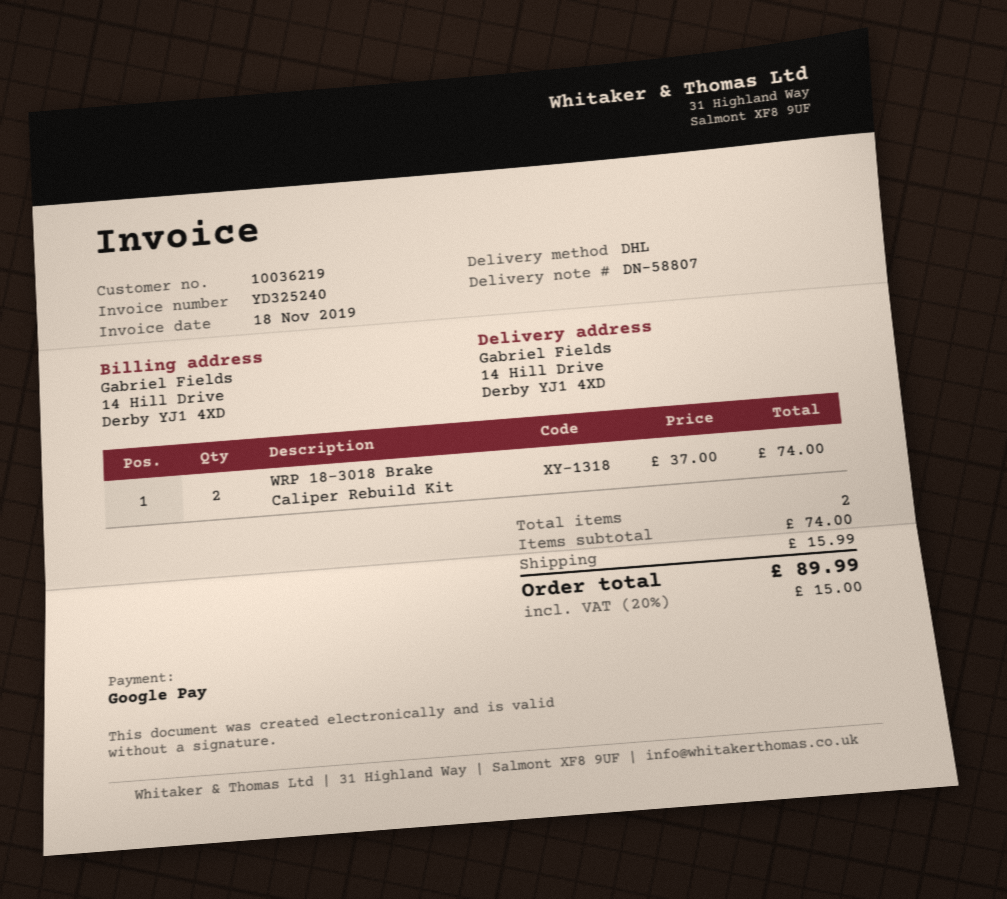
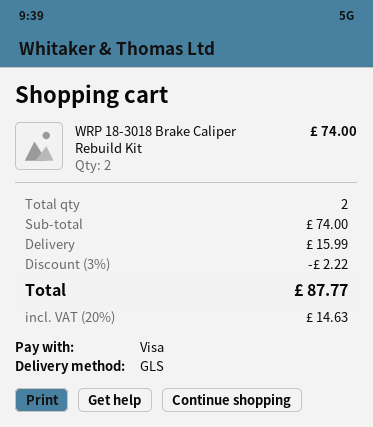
payment method: Google Pay -> Visa
shipping method: DHL -> GLS
discount: none -> 3% = 2.22
tax: 20% = 15.00 -> 20% = 14.63
total: 89.99 -> 87.77

